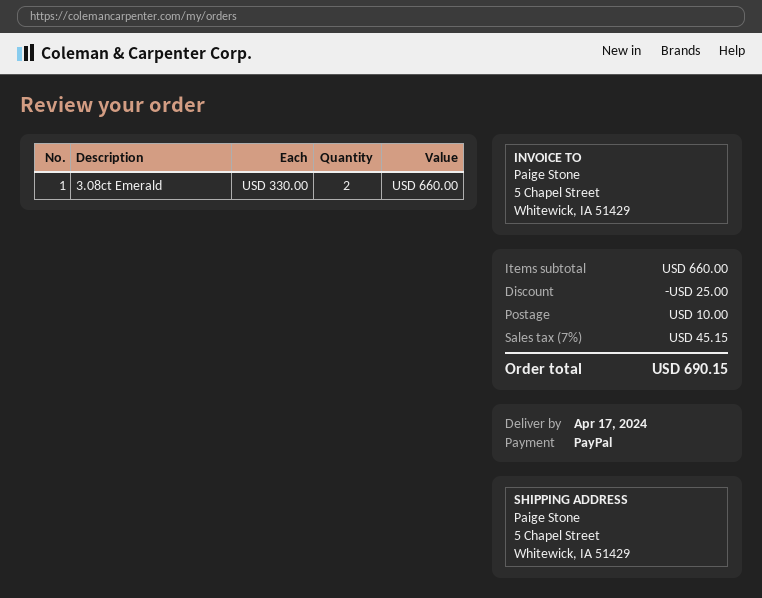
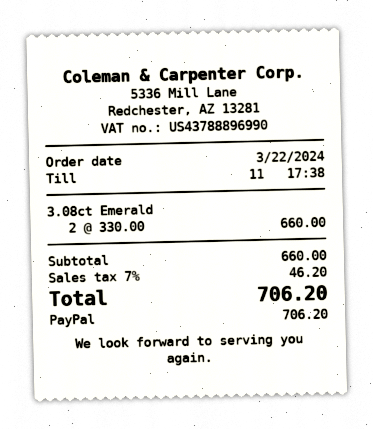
discount: 25.00 -> none
shipping: 10.00 -> none
tax: 7% = 45.15 -> 7% = 46.20
total: 690.15 -> 706.20

